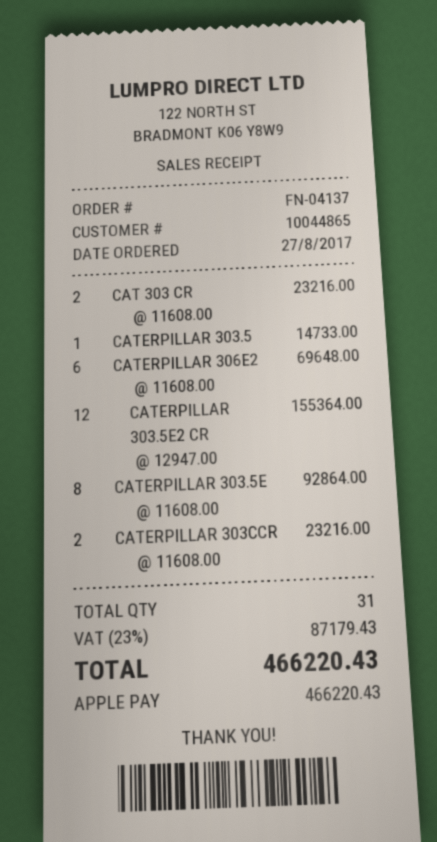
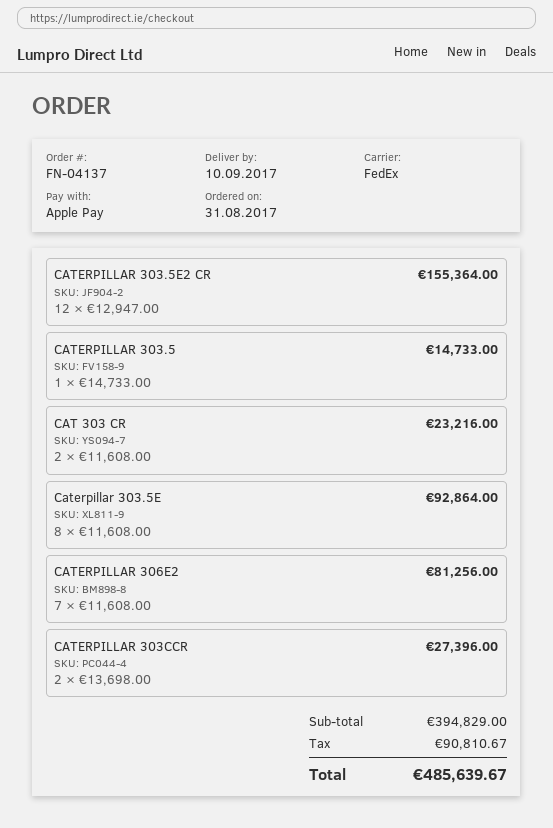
order date: 2017-08-27 -> 2017-08-31
CATERPILLAR 306E2: 6 x 11608.00 = 69648.00 -> 7 x 11608.00 = 81256.00
CATERPILLAR 303CCR: 2 x 11608.00 = 23216.00 -> 2 x 13698.00 = 27396.00
tax: 87179.43 -> 90810.67
total: 466220.43 -> 485639.67

